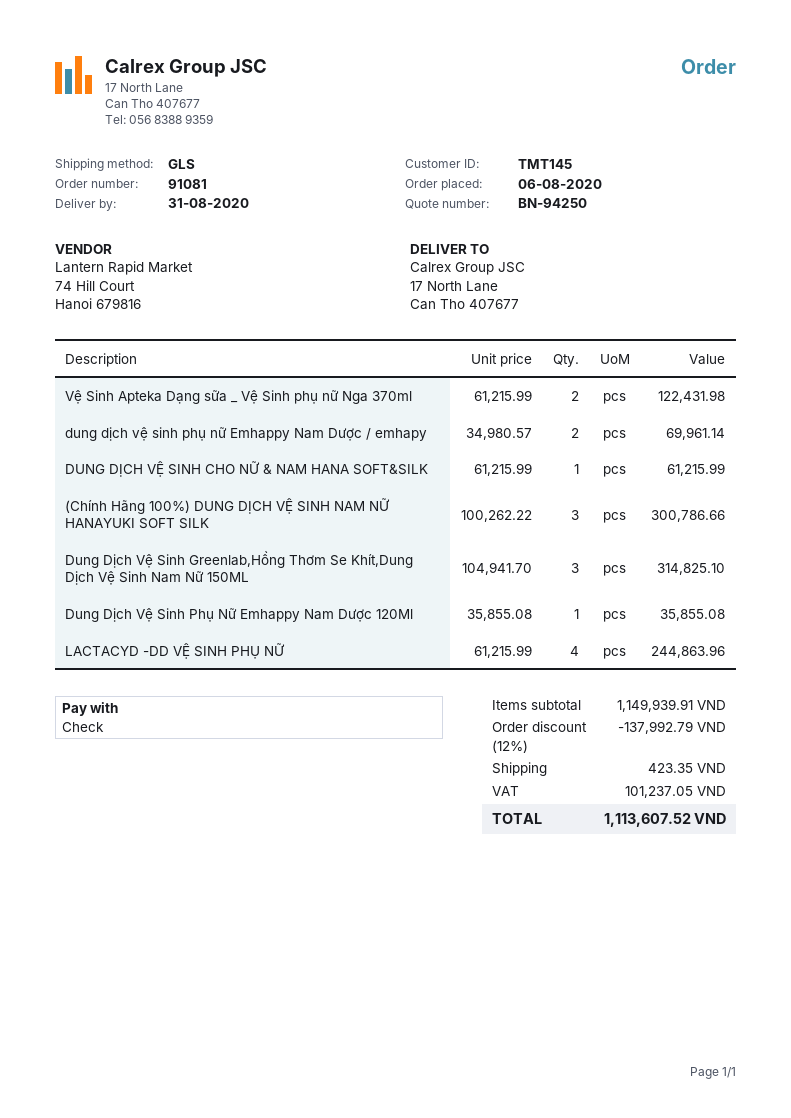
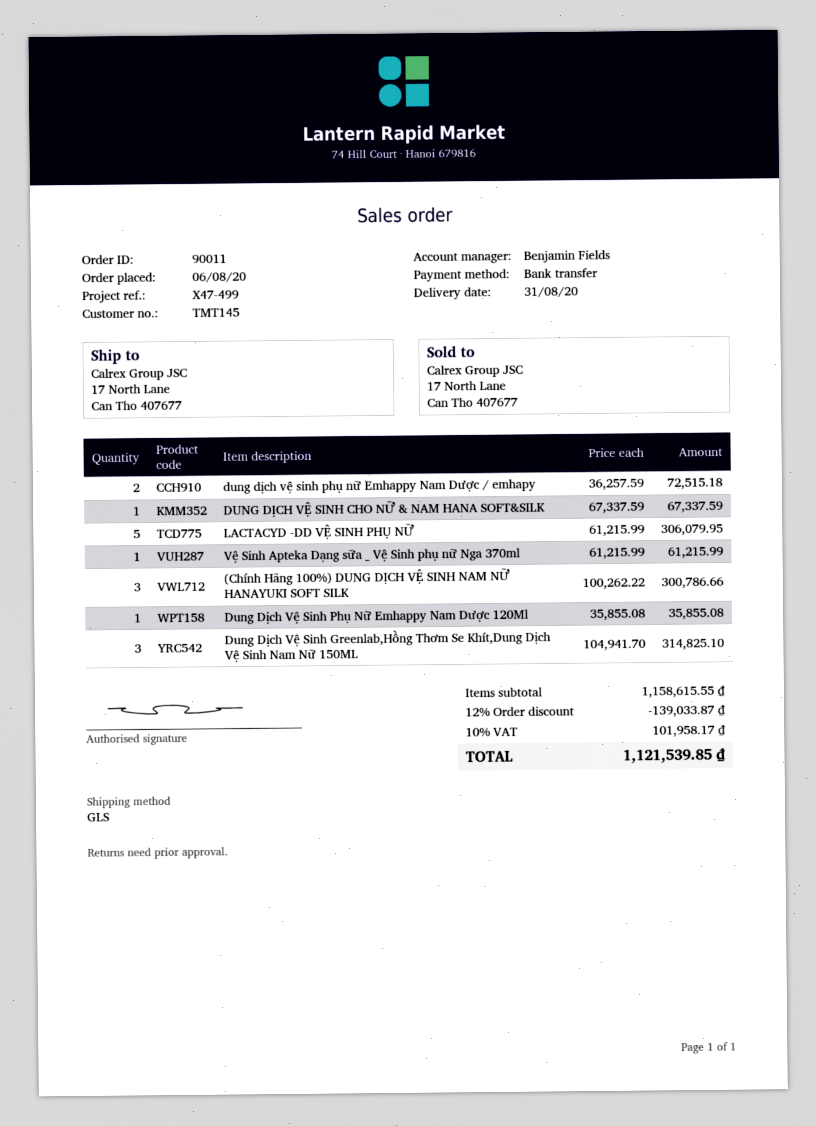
order number: 91081 -> 90011
payment method: cheque -> bank transfer
Vệ Sinh Apteka Dạng sữa _ Vệ Sinh phụ nữ Nga 370ml: 2 x 61215.99 = 122431.98 -> 1 x 61215.99 = 61215.99
dung dịch vệ sinh phụ nữ Emhappy Nam Dược / emhapy: 2 x 34980.57 = 69961.14 -> 2 x 36257.59 = 72515.18
DUNG DỊCH VỆ SINH CHO NỮ & NAM HANA SOFT&SILK: 1 x 61215.99 = 61215.99 -> 1 x 67337.59 = 67337.59
LACTACYD -DD VỆ SINH PHỤ NỮ: 4 x 61215.99 = 244863.96 -> 5 x 61215.99 = 306079.95
subtotal: 1149939.91 -> 1158615.55
discount: 12% = 137992.79 -> 12% = 139033.87
shipping: 423.35 -> none
tax: 101237.05 -> 101958.17
total: 1113607.52 -> 1121539.85

